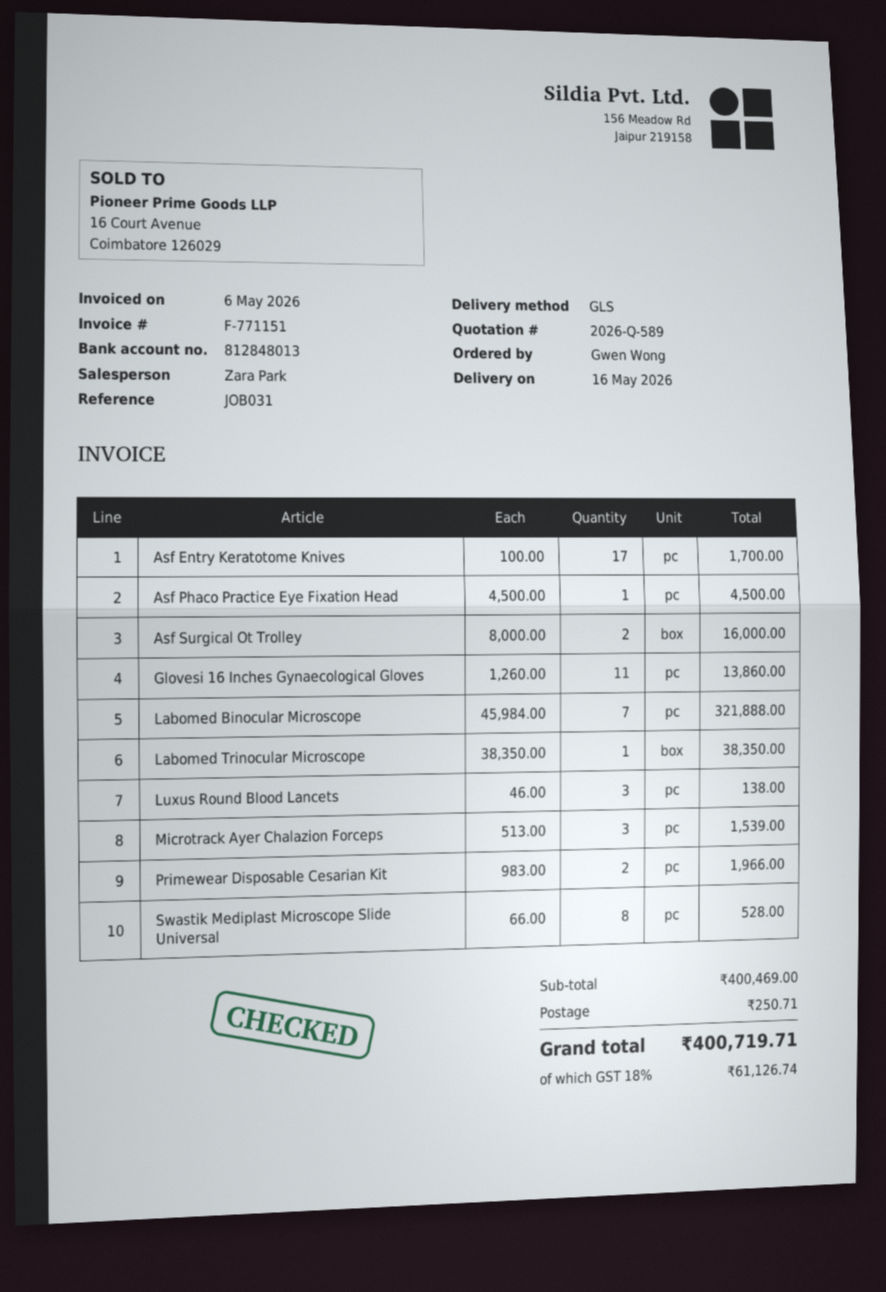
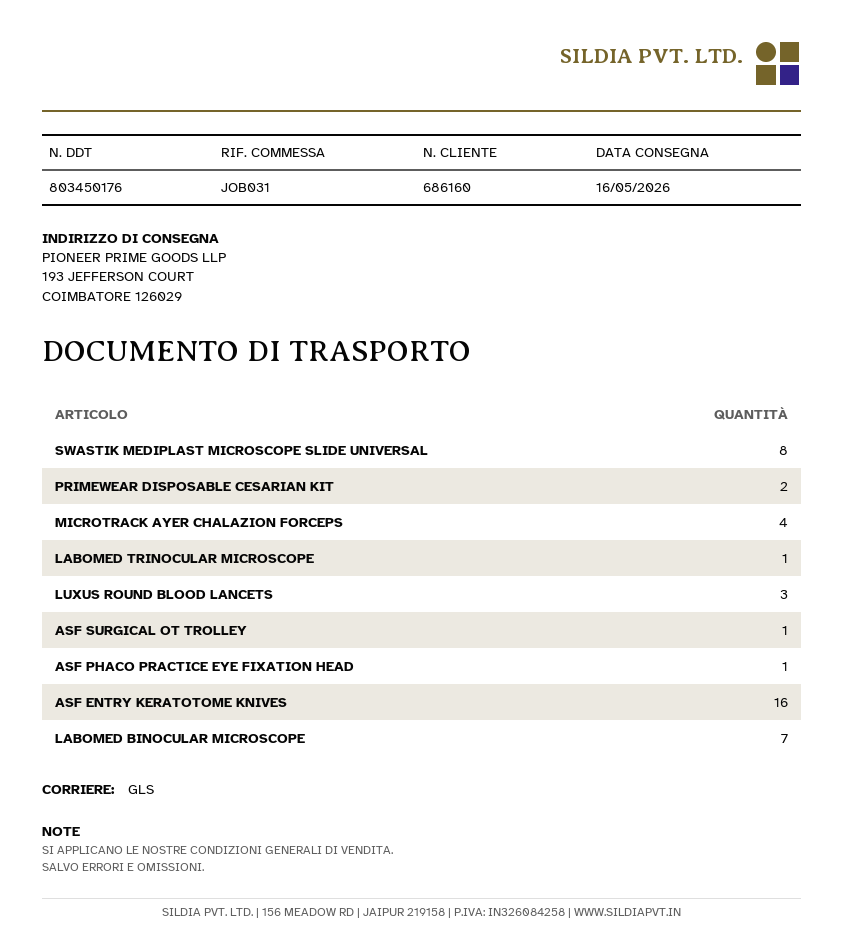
Asf Entry Keratotome Knives: 17 -> 16
Asf Surgical Ot Trolley: 2 -> 1
Glovesi 16 Inches Gynaecological Gloves: 11 -> none
Microtrack Ayer Chalazion Forceps: 3 -> 4

